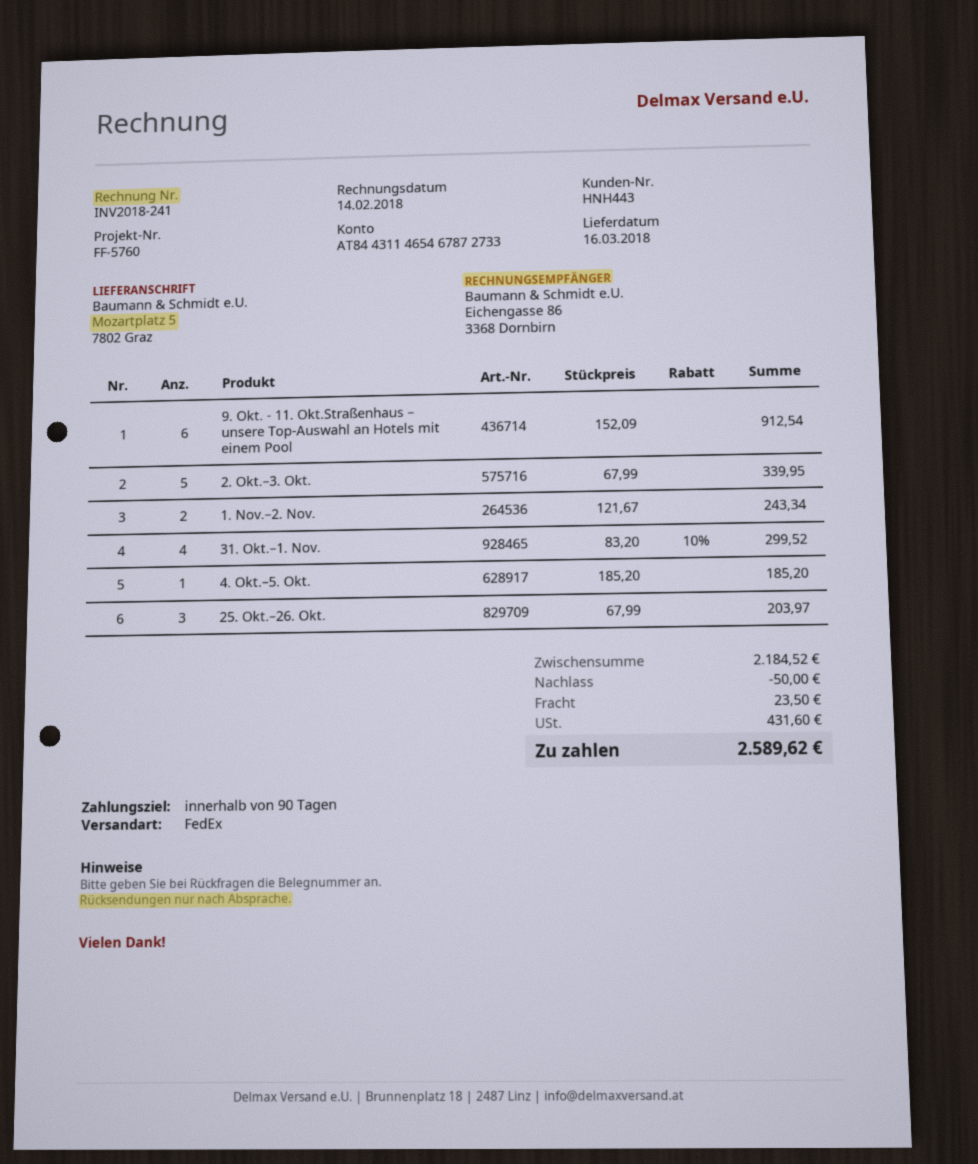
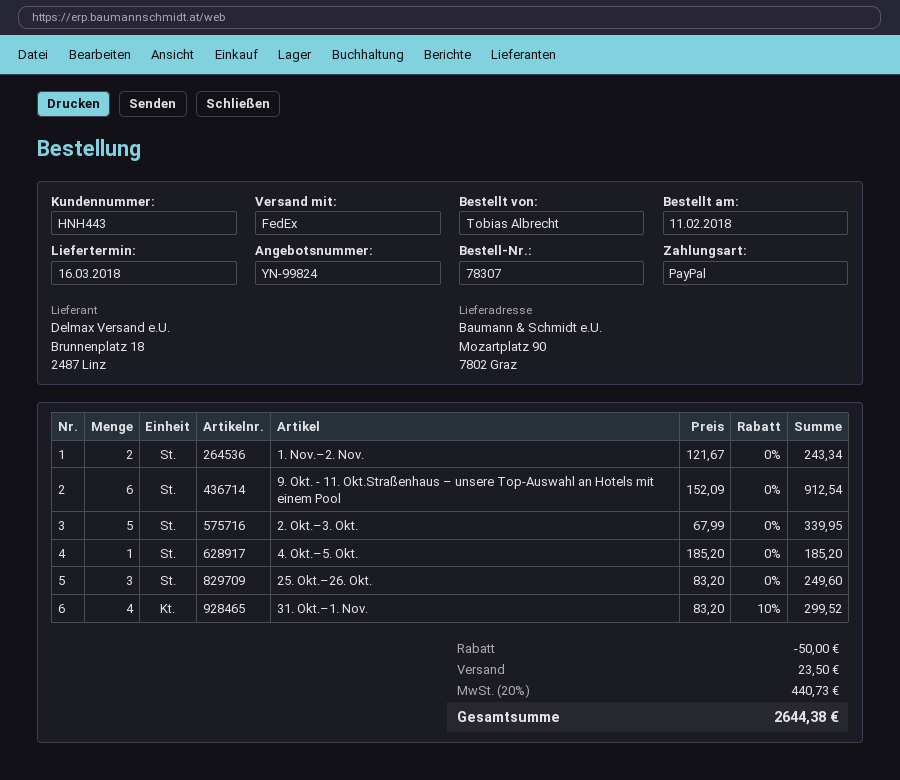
ship to: Mozartplatz 5, 7802 Graz -> Mozartplatz 90, 7802 Graz
25. Okt.–26. Okt.: 3 x 67.99 = 203.97 -> 3 x 83.20 = 249.60
tax: 431.60 -> 440.73
total: 2589.62 -> 2644.38

